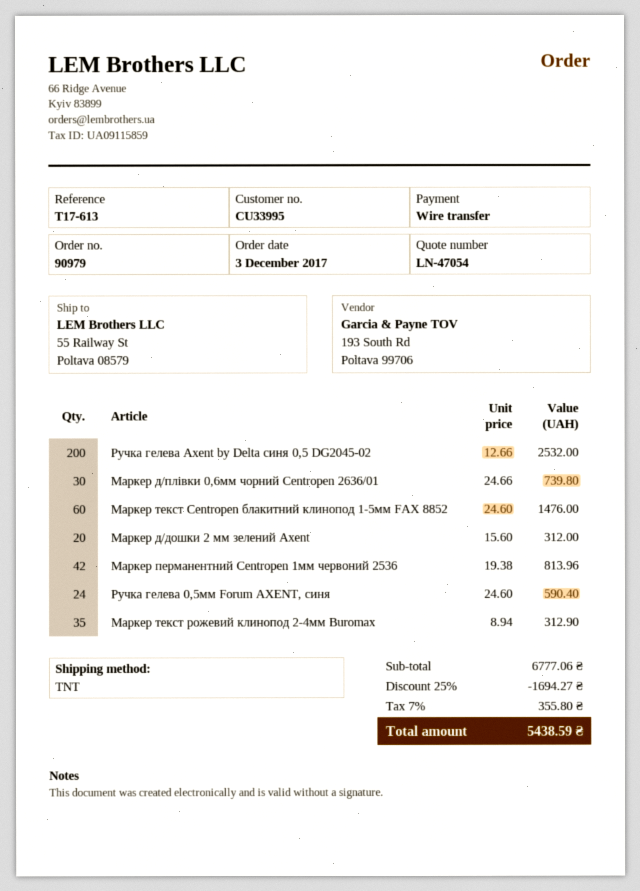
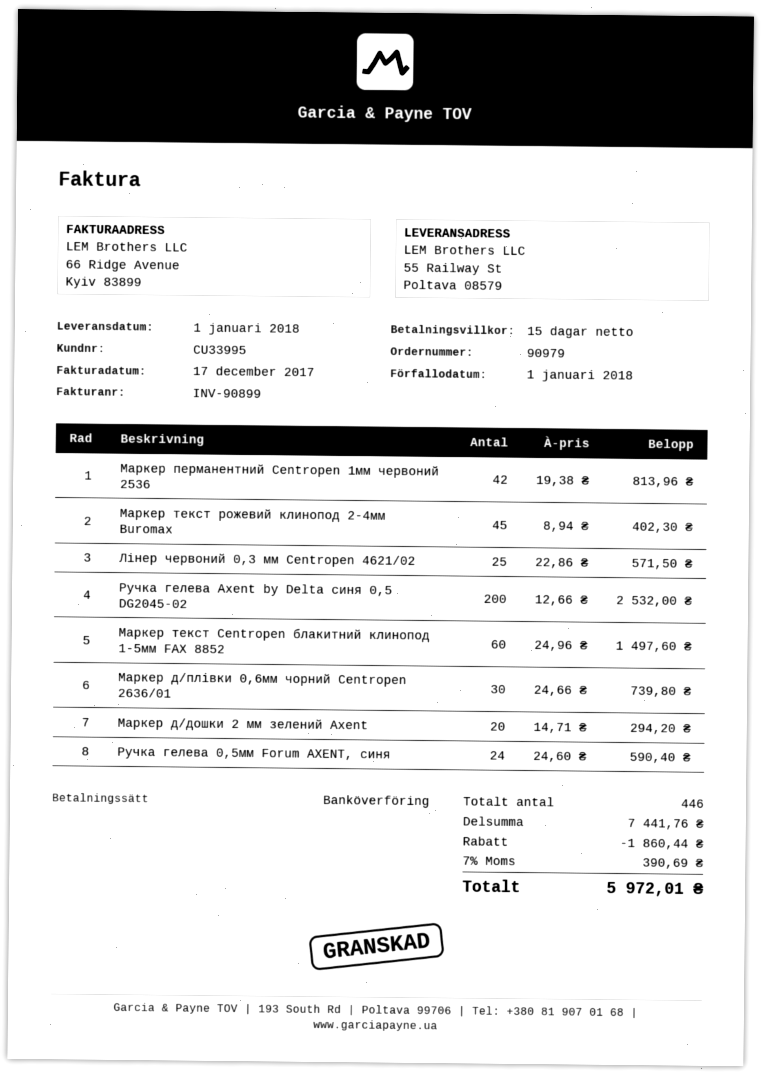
Маркер текст Centropen блакитний клинопод 1-5мм FAX 8852: 60 x 24.60 = 1476.00 -> 60 x 24.96 = 1497.60
Маркер д/дошки 2 мм зелений Axent: 20 x 15.60 = 312.00 -> 20 x 14.71 = 294.20
Маркер текст рожевий клинопод 2-4мм Buromax: 35 x 8.94 = 312.90 -> 45 x 8.94 = 402.30
Лiнер червоний 0,3 мм Centropen 4621/02: none -> 25 x 22.86 = 571.50
subtotal: 6777.06 -> 7441.76
discount: 1694.27 -> 1860.44
tax: 7% = 355.80 -> 7% = 390.69
total: 5438.59 -> 5972.01

